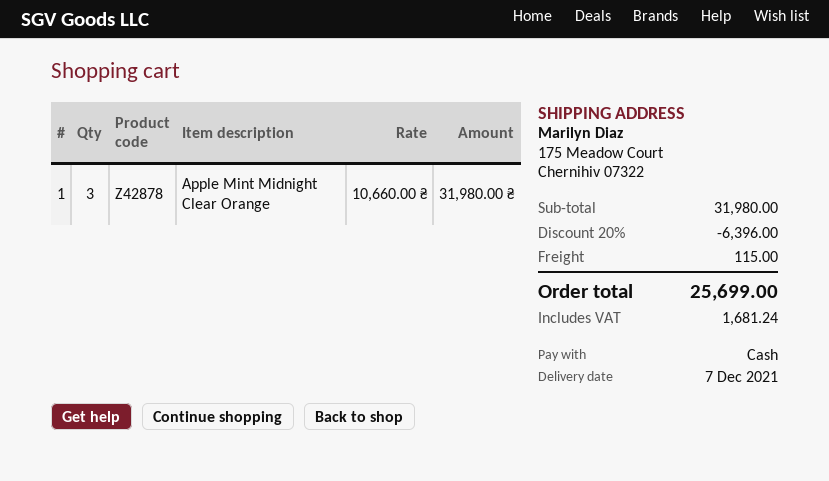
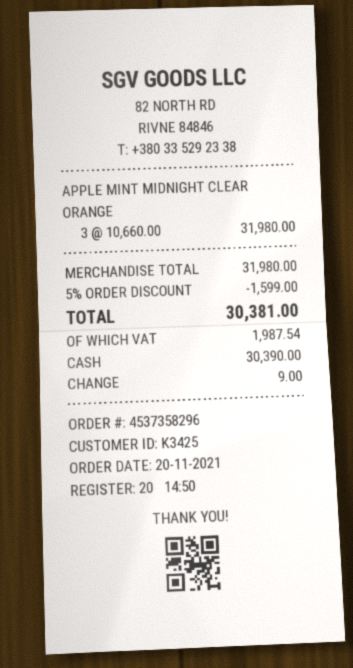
discount: 20% = 6396.00 -> 5% = 1599.00
shipping: 115.00 -> none
tax: 1681.24 -> 1987.54
total: 25699.00 -> 30381.00

